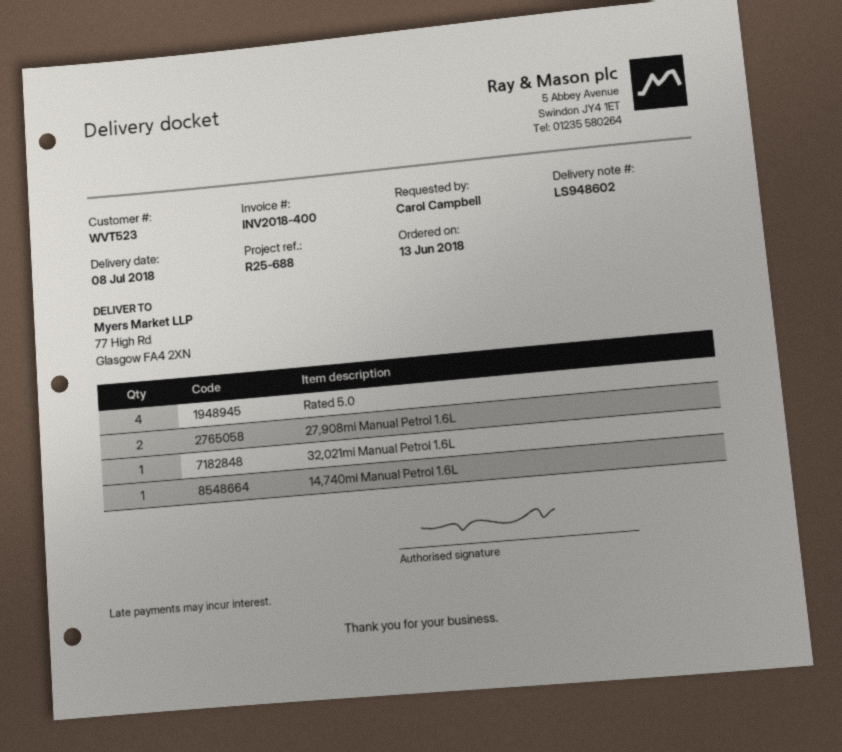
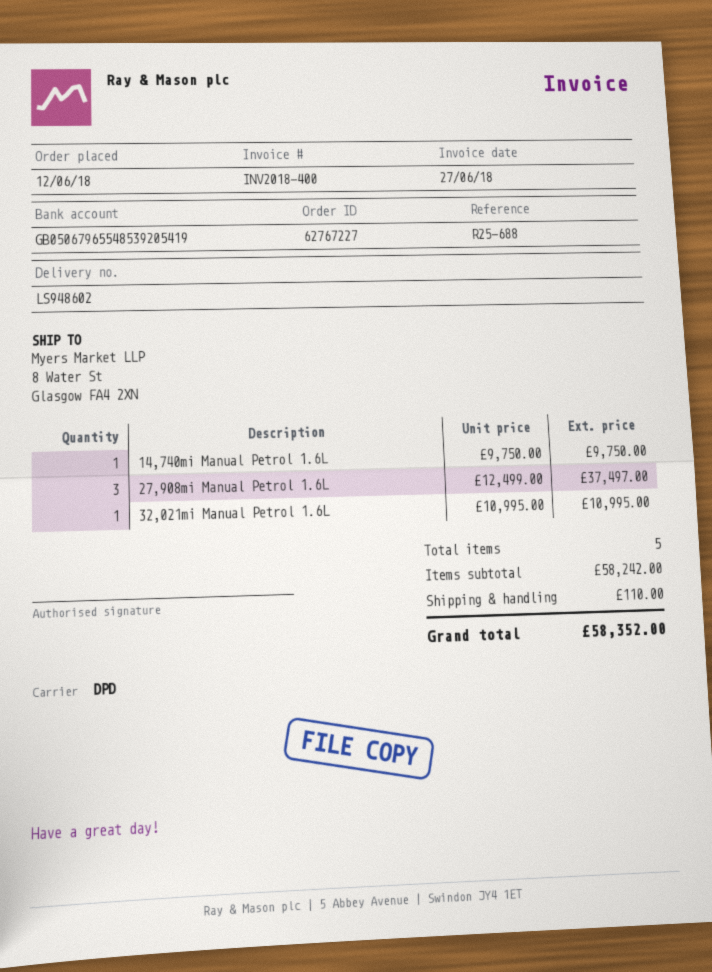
order date: 2018-06-13 -> 2018-06-12
ship to: 77 High Rd, Glasgow FA4 2XN -> 8 Water St, Glasgow FA4 2XN
Rated 5.0: 4 -> none
27,908mi Manual Petrol 1.6L: 2 -> 3

